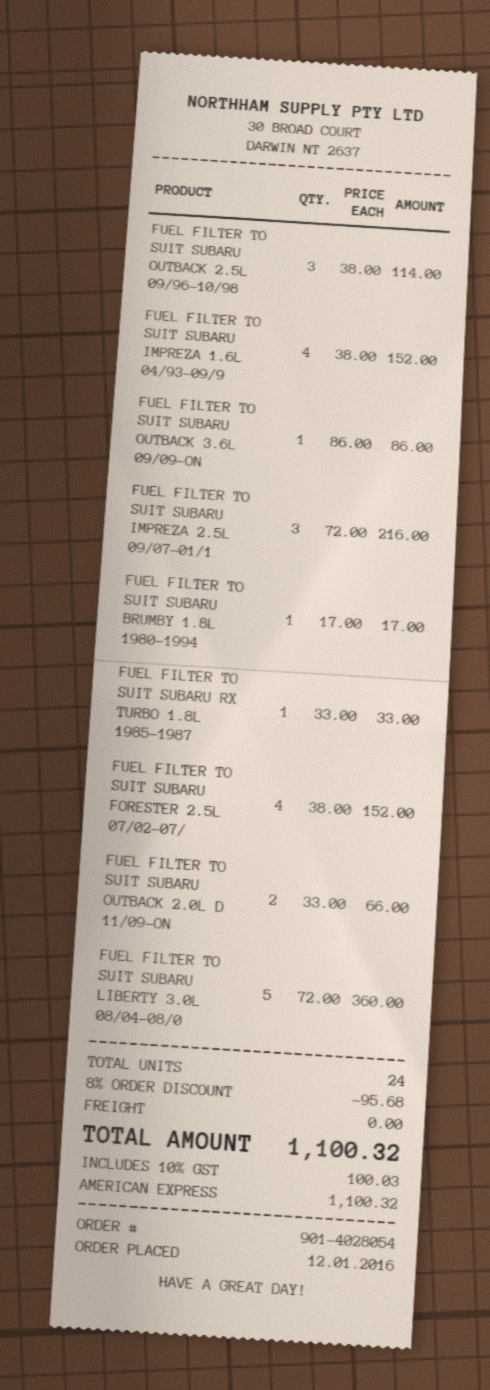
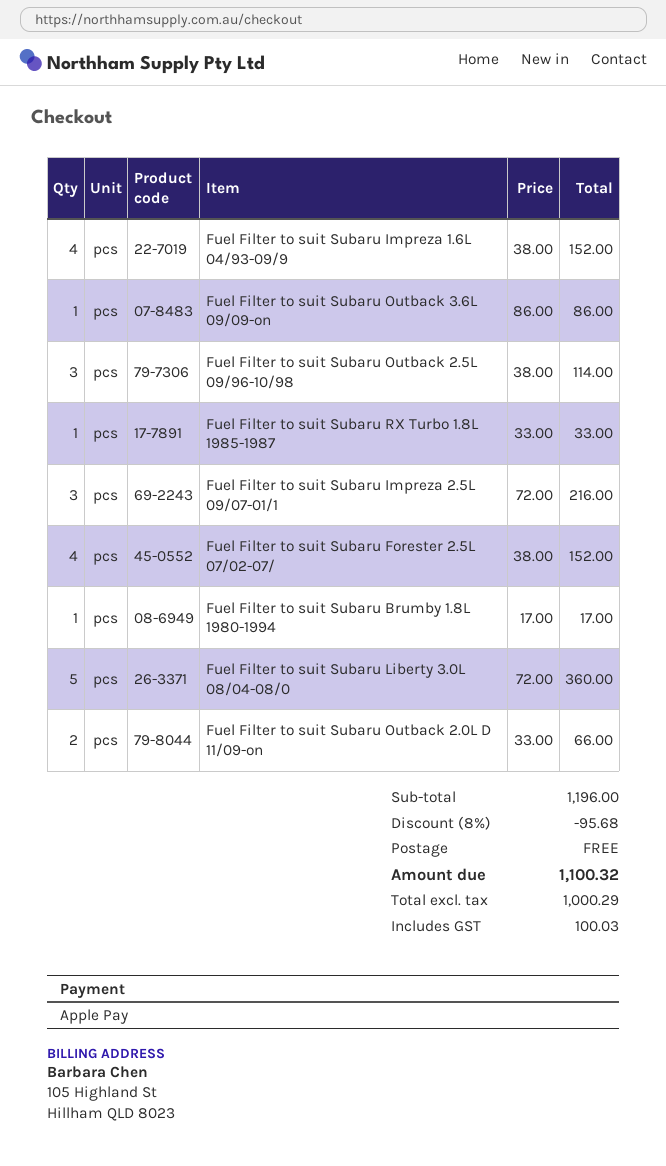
payment method: American Express -> Apple Pay

